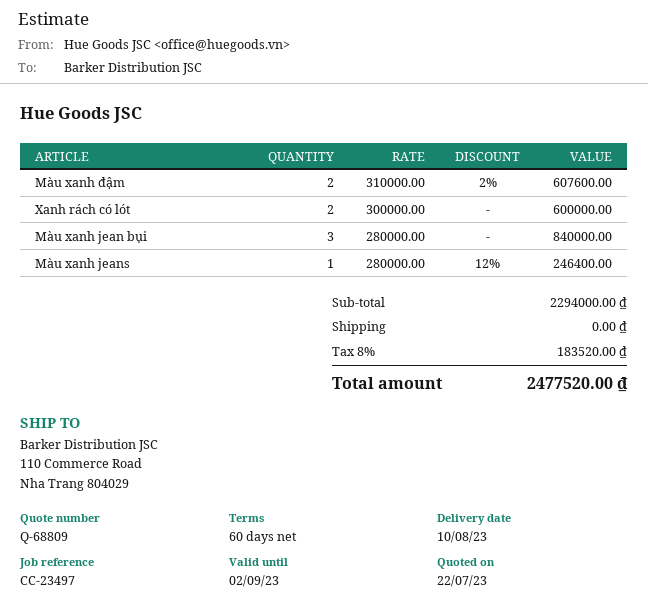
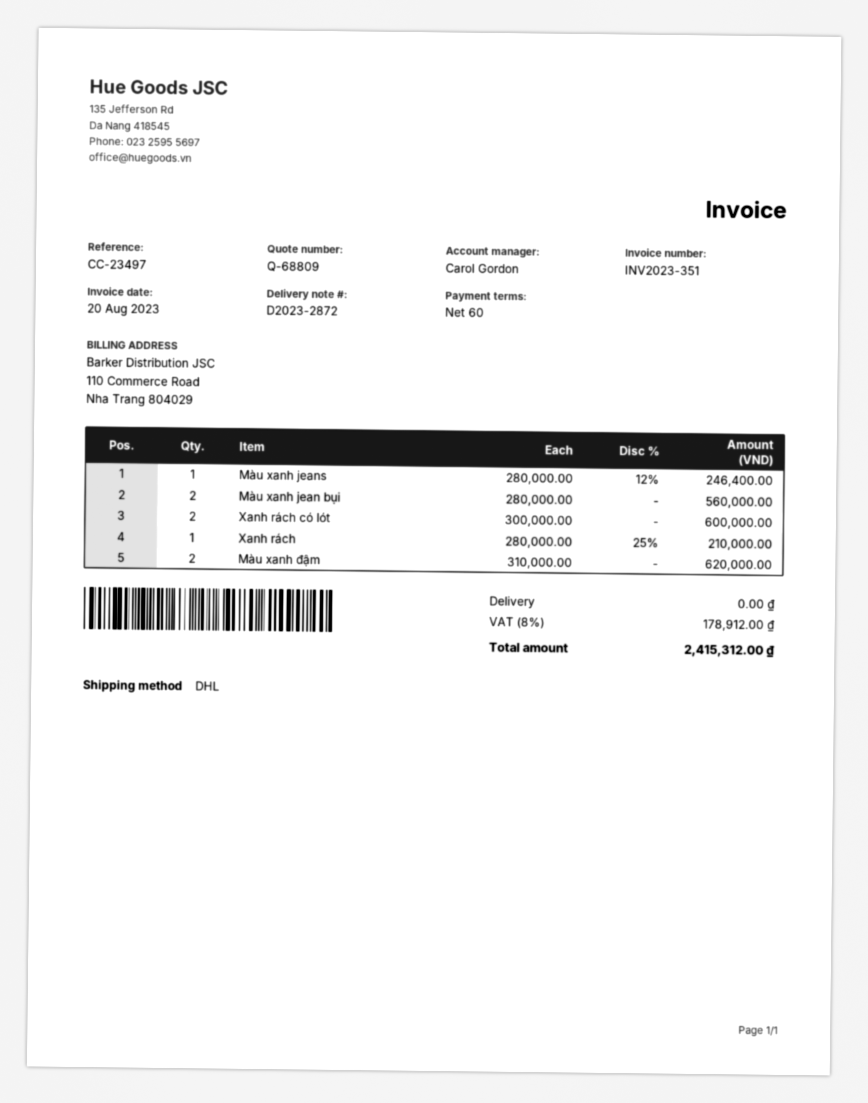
Màu xanh đậm: 2 x 310000.00 - 2% = 607600.00 -> 2 x 310000.00 = 620000.00
Màu xanh jean bụi: 3 x 280000.00 = 840000.00 -> 2 x 280000.00 = 560000.00
Xanh rách: none -> 1 x 280000.00 - 25% = 210000.00
tax: 8% = 183520.00 -> 8% = 178912.00
total: 2477520.00 -> 2415312.00

